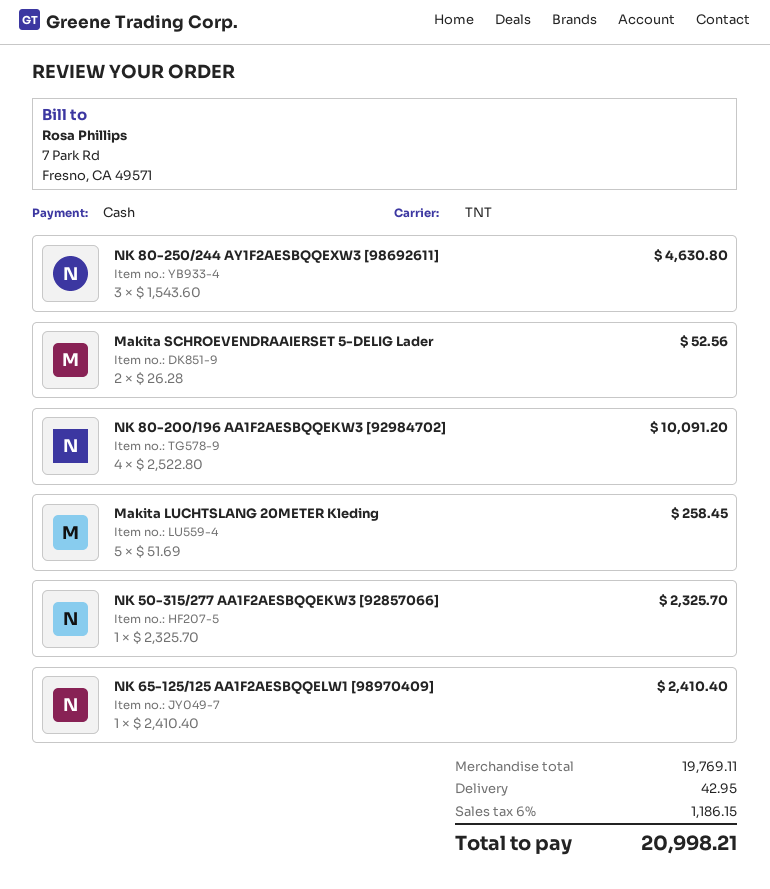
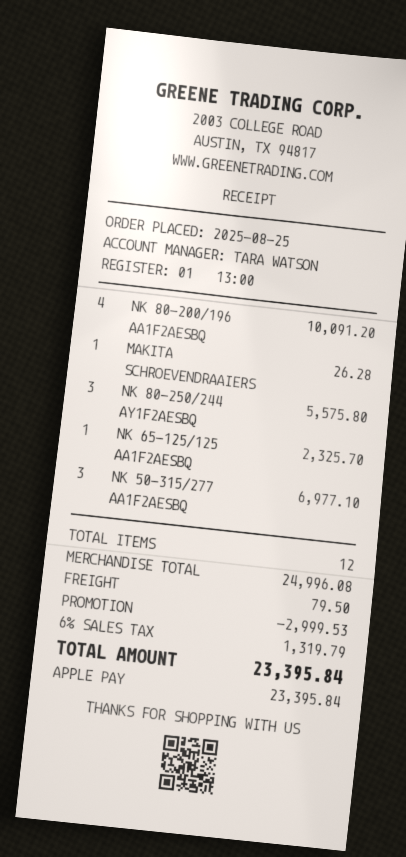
payment method: cash -> Apple Pay
NK 80-250/244 AY1F2AESBQQEXW3 [98692611]: 3 for 4630.80 -> 3 for 5575.80
Makita SCHROEVENDRAAIERSET 5-DELIG Lader: 2 for 52.56 -> 1 for 26.28
Makita LUCHTSLANG 20METER Kleding: 5 for 258.45 -> none
NK 50-315/277 AA1F2AESBQQEKW3 [92857066]: 1 for 2325.70 -> 3 for 6977.10
NK 65-125/125 AA1F2AESBQQELW1 [98970409]: 1 for 2410.40 -> 1 for 2325.70
subtotal: 19769.11 -> 24996.08
discount: none -> 2999.53
shipping: 42.95 -> 79.50
tax: 6% = 1186.15 -> 6% = 1319.79
total: 20998.21 -> 23395.84

